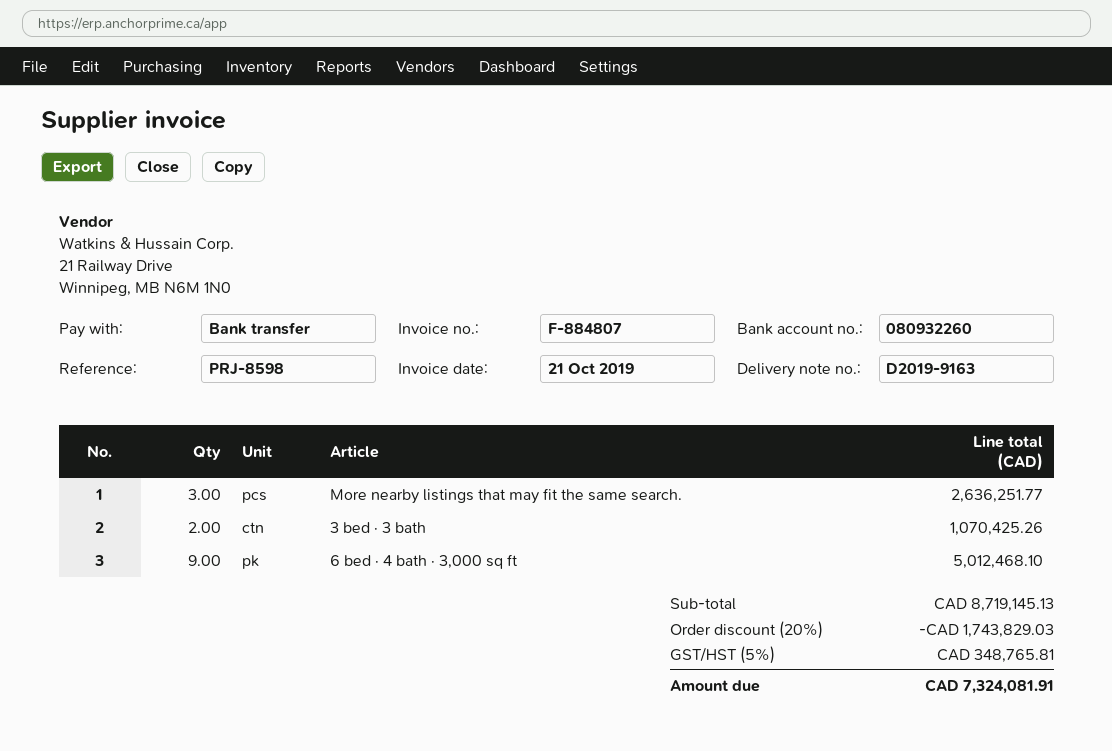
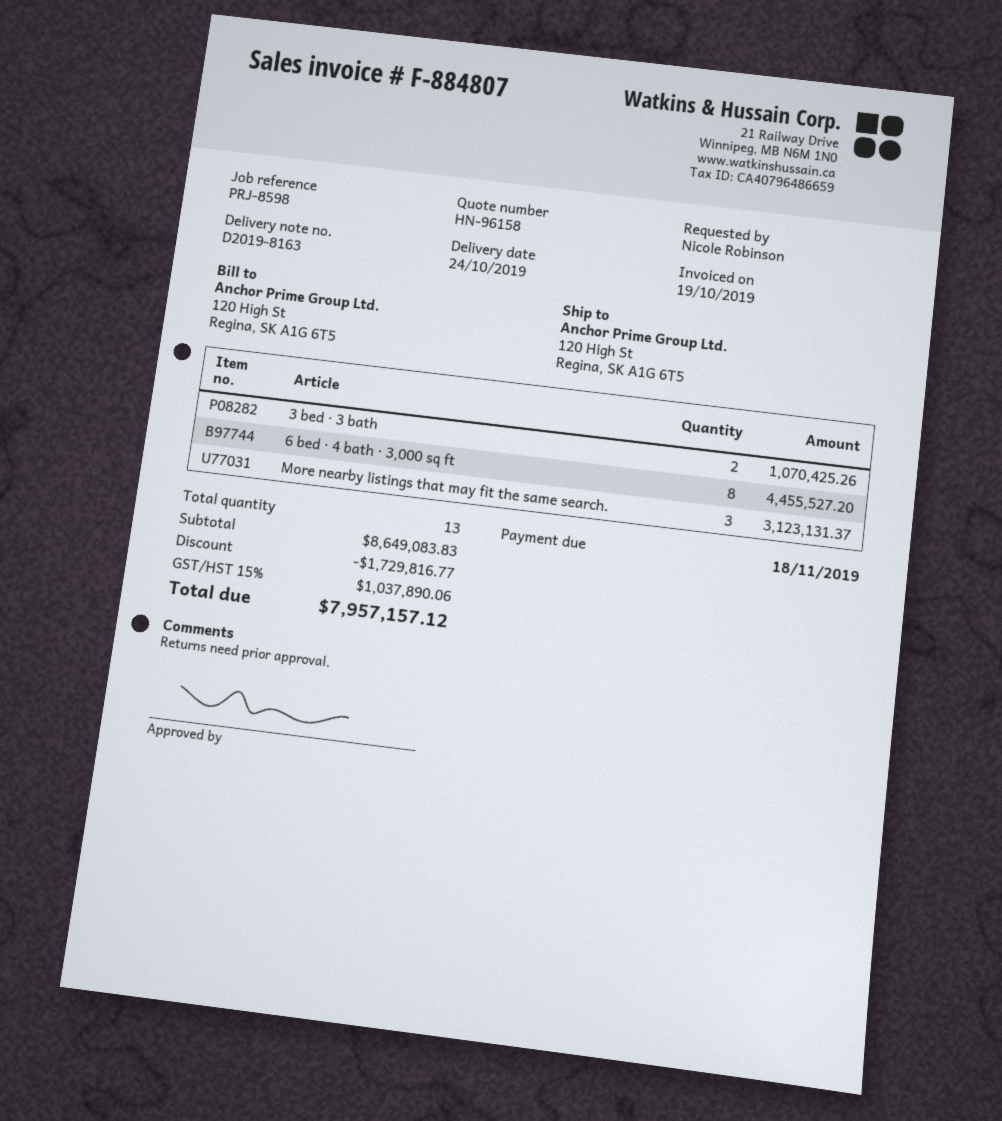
delivery note number: D2019-9163 -> D2019-8163
invoice date: 2019-10-21 -> 2019-10-19
More nearby listings that may fit the same search.: 3 for 2636251.77 -> 3 for 3123131.37
6 bed · 4 bath · 3,000 sq ft: 9 for 5012468.10 -> 8 for 4455527.20
subtotal: 8719145.13 -> 8649083.83
discount: 1743829.03 -> 1729816.77
tax: 5% = 348765.81 -> 15% = 1037890.06
total: 7324081.91 -> 7957157.12

